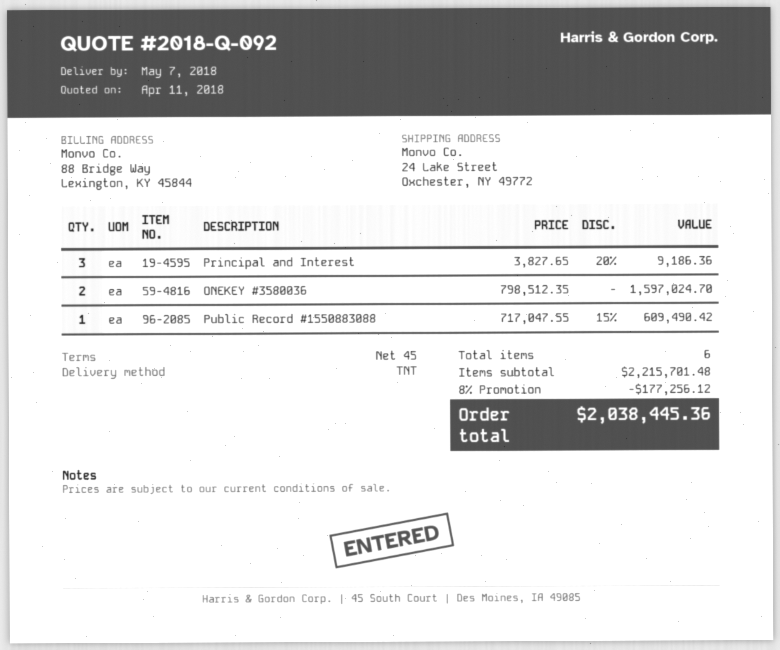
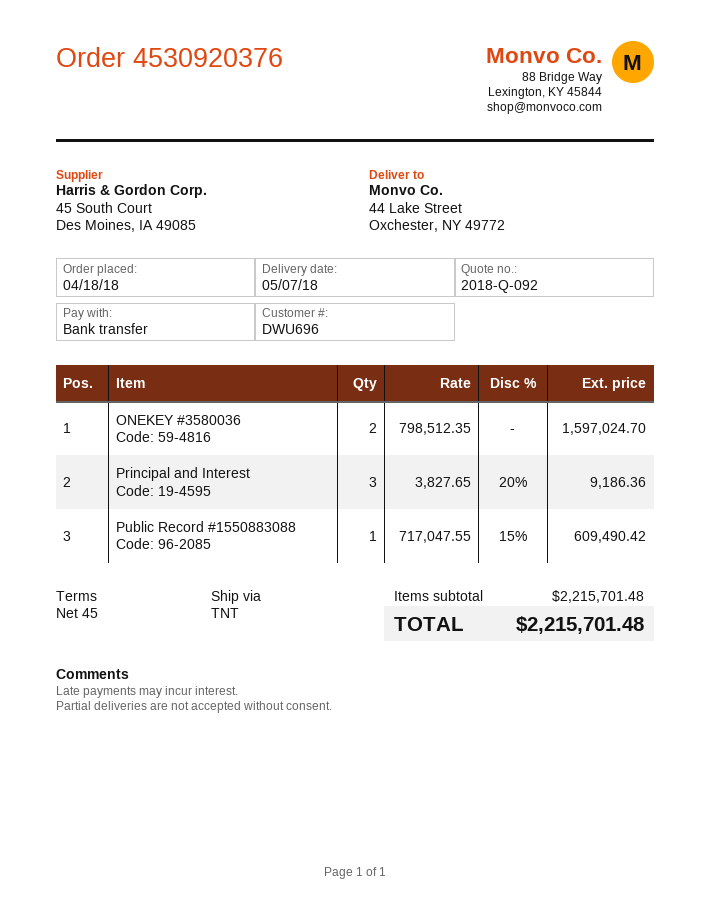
ship to: 24 Lake Street, Oxchester, NY 49772 -> 44 Lake Street, Oxchester, NY 49772
discount: 8% = 177256.12 -> none
total: 2038445.36 -> 2215701.48

